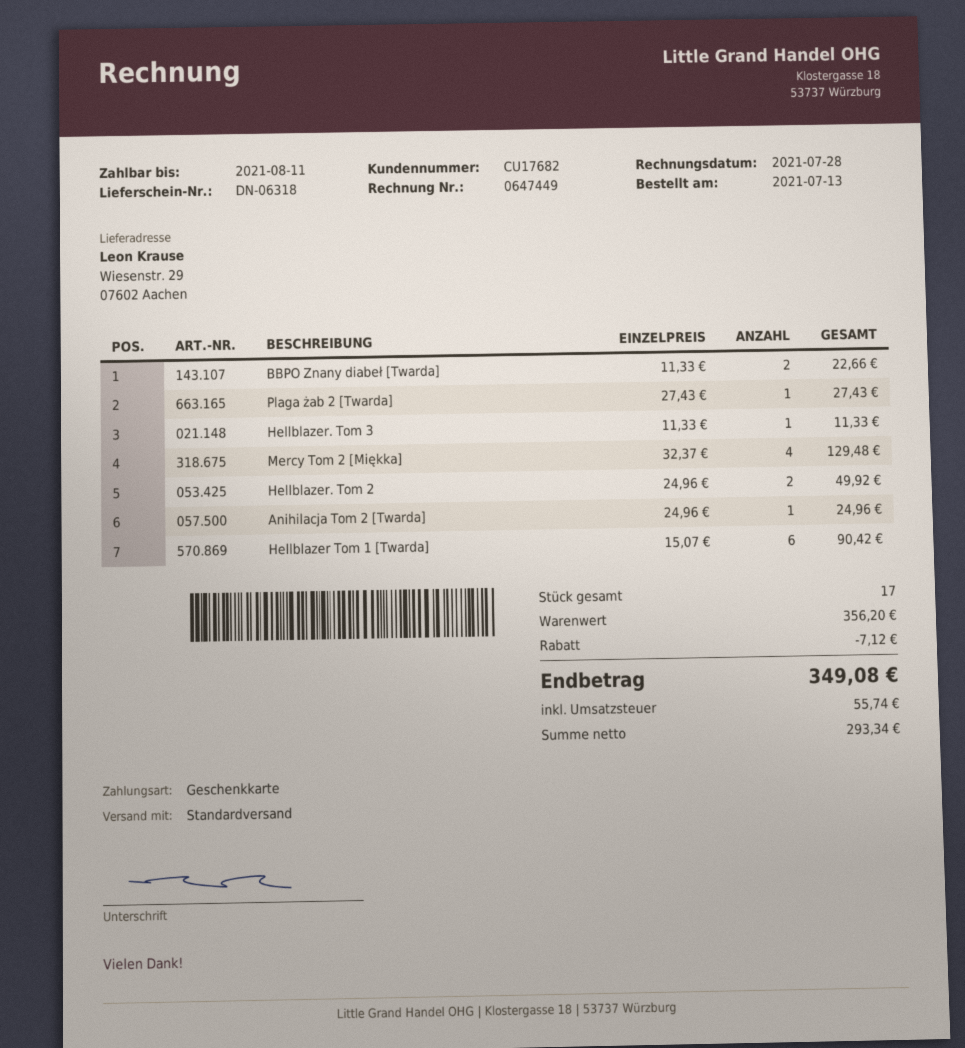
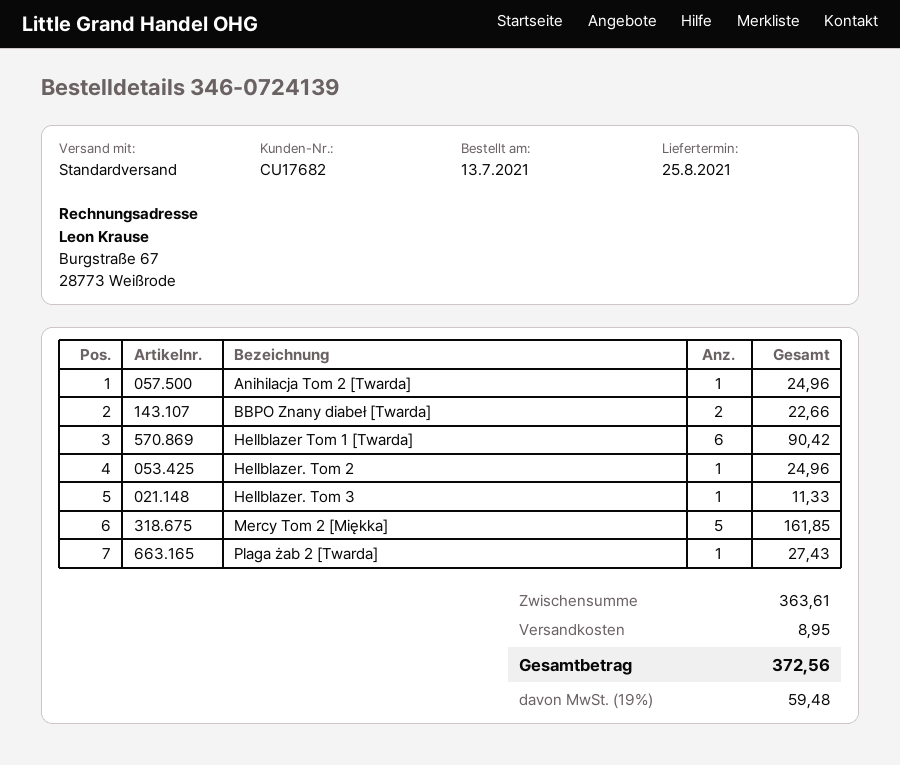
Mercy Tom 2 [Miękka]: 4 for 129.48 -> 5 for 161.85
Hellblazer. Tom 2: 2 for 49.92 -> 1 for 24.96
subtotal: 356.20 -> 363.61
discount: 7.12 -> none
shipping: none -> 8.95
tax: 55.74 -> 59.48
total: 349.08 -> 372.56

